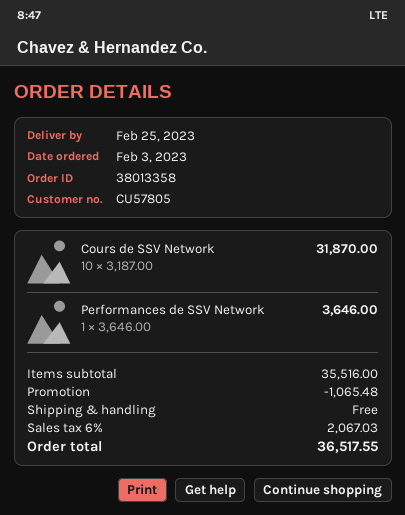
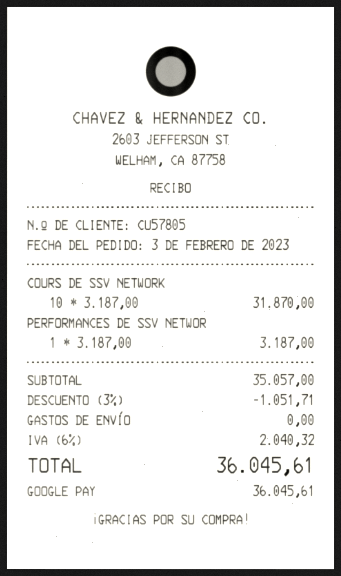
Performances de SSV Network: 1 x 3646.00 = 3646.00 -> 1 x 3187.00 = 3187.00
subtotal: 35516.00 -> 35057.00
discount: 1065.48 -> 1051.71
tax: 6% = 2067.03 -> 6% = 2040.32
total: 36517.55 -> 36045.61

